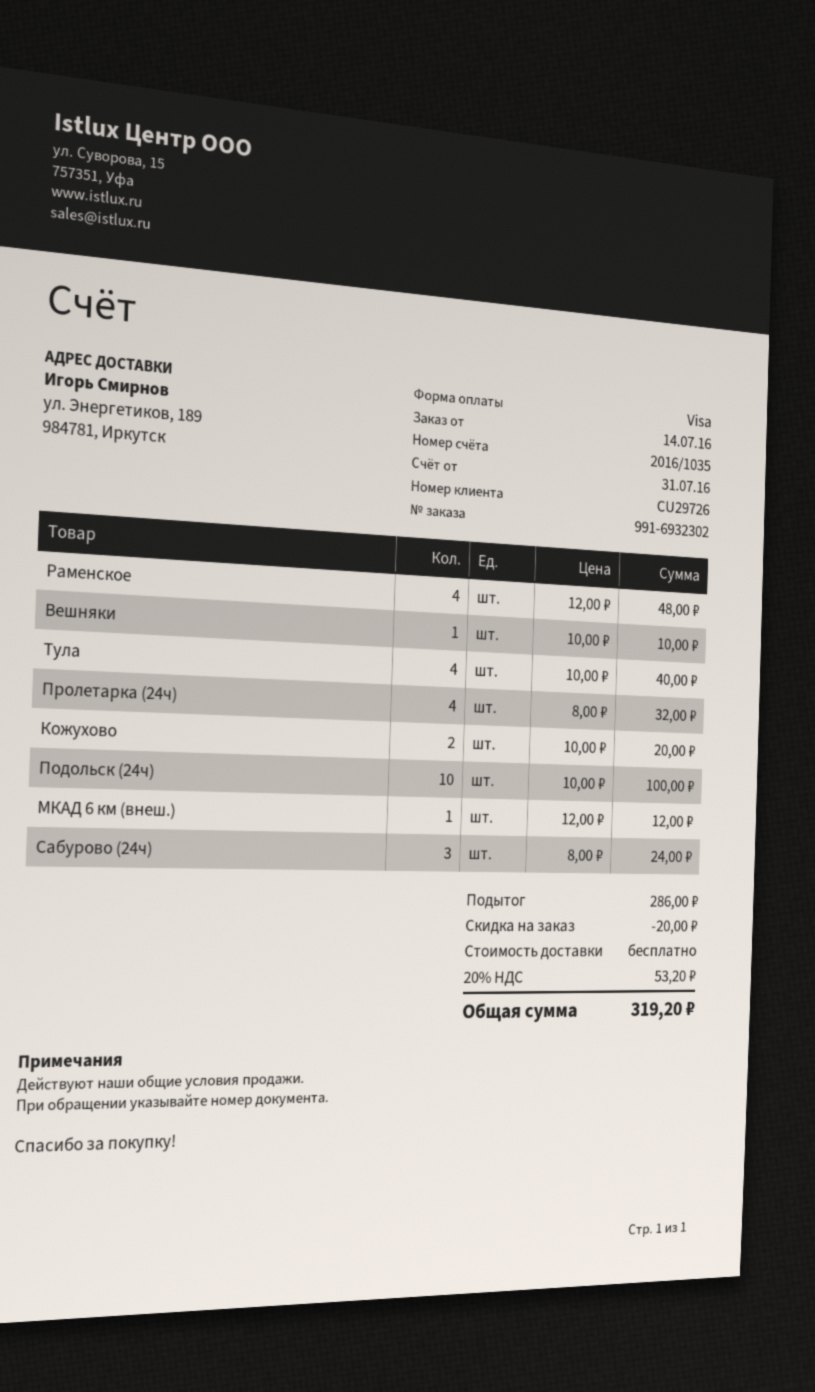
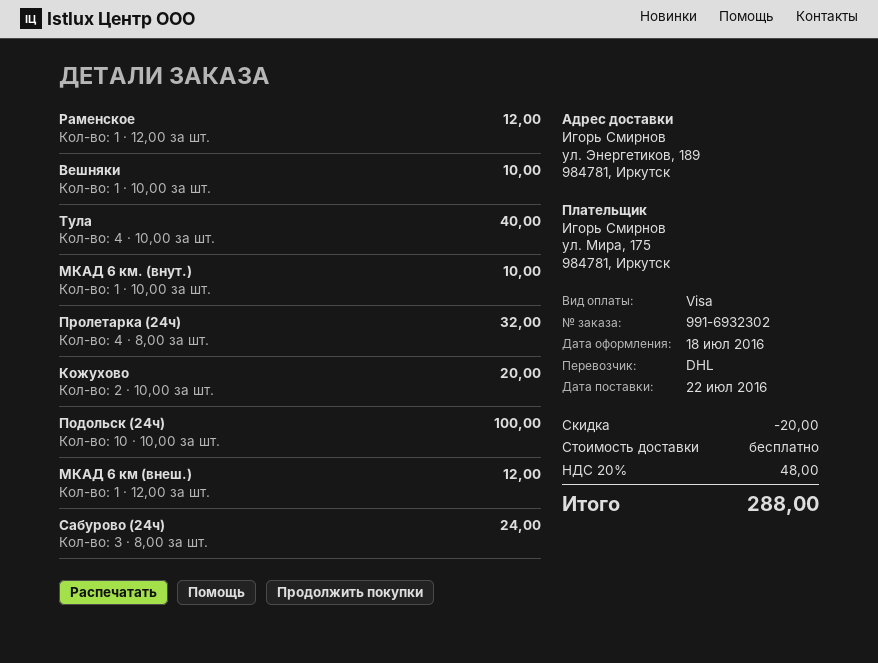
order date: 2016-07-14 -> 2016-07-18
Раменское: 4 x 12.00 = 48.00 -> 1 x 12.00 = 12.00
МКАД 6 км. (внут.): none -> 1 x 10.00 = 10.00
tax: 20% = 53.20 -> 20% = 48.00
total: 319.20 -> 288.00

